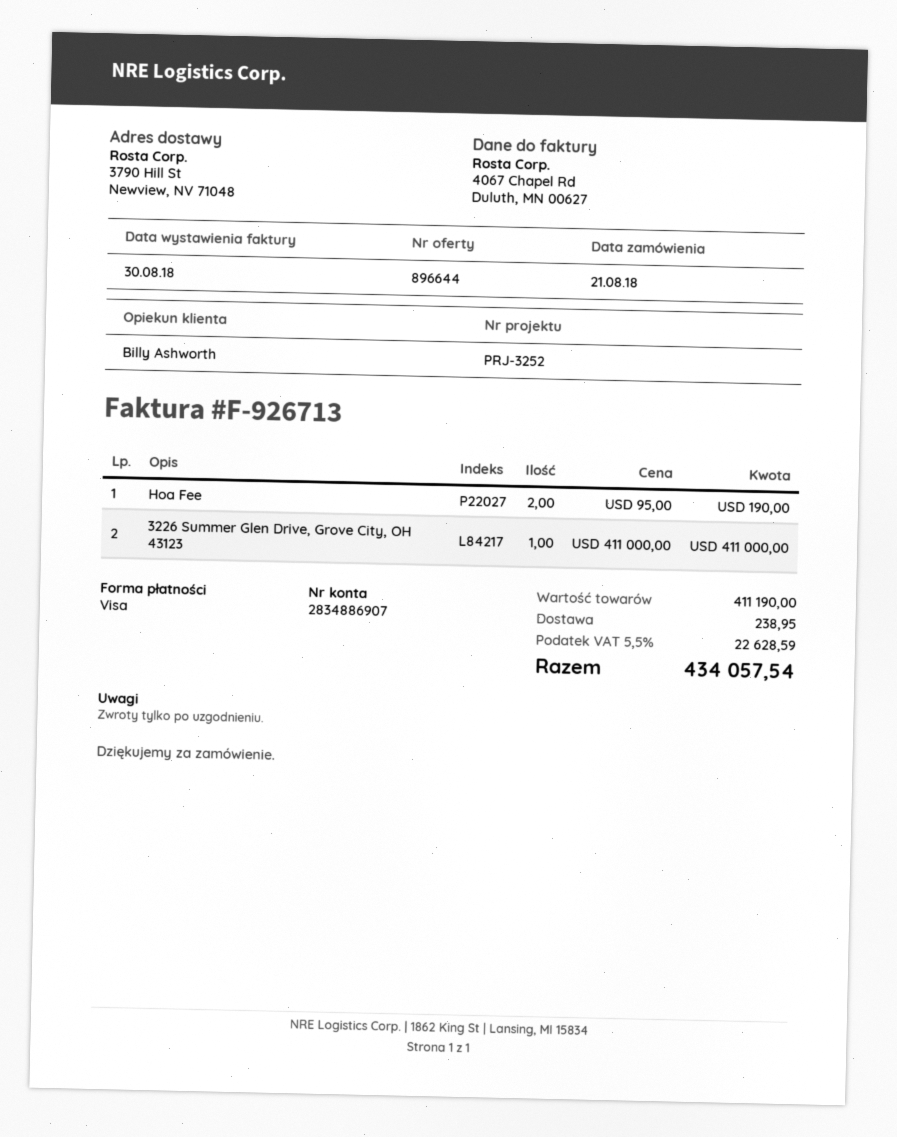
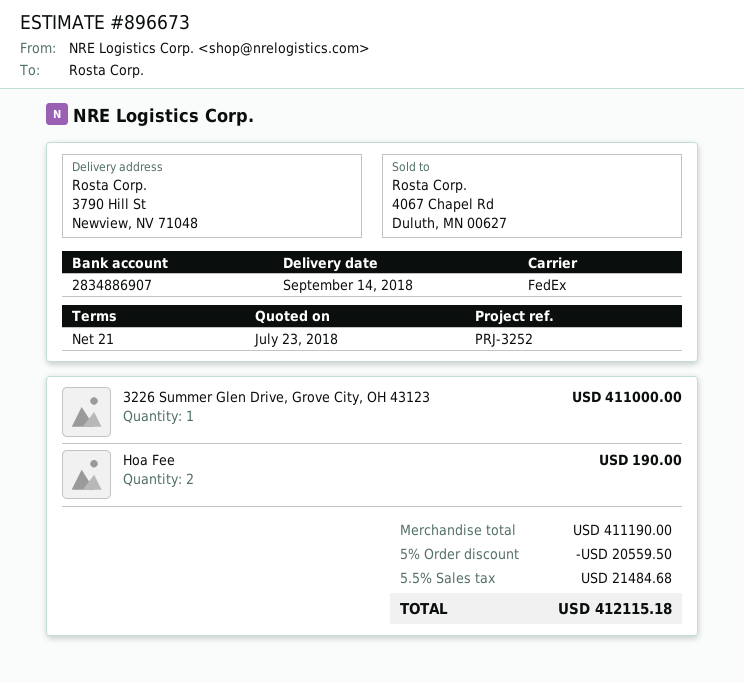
quote number: 896644 -> 896673
discount: none -> 5% = 20559.50
shipping: 238.95 -> none
tax: 5.5% = 22628.59 -> 5.5% = 21484.68
total: 434057.54 -> 412115.18

